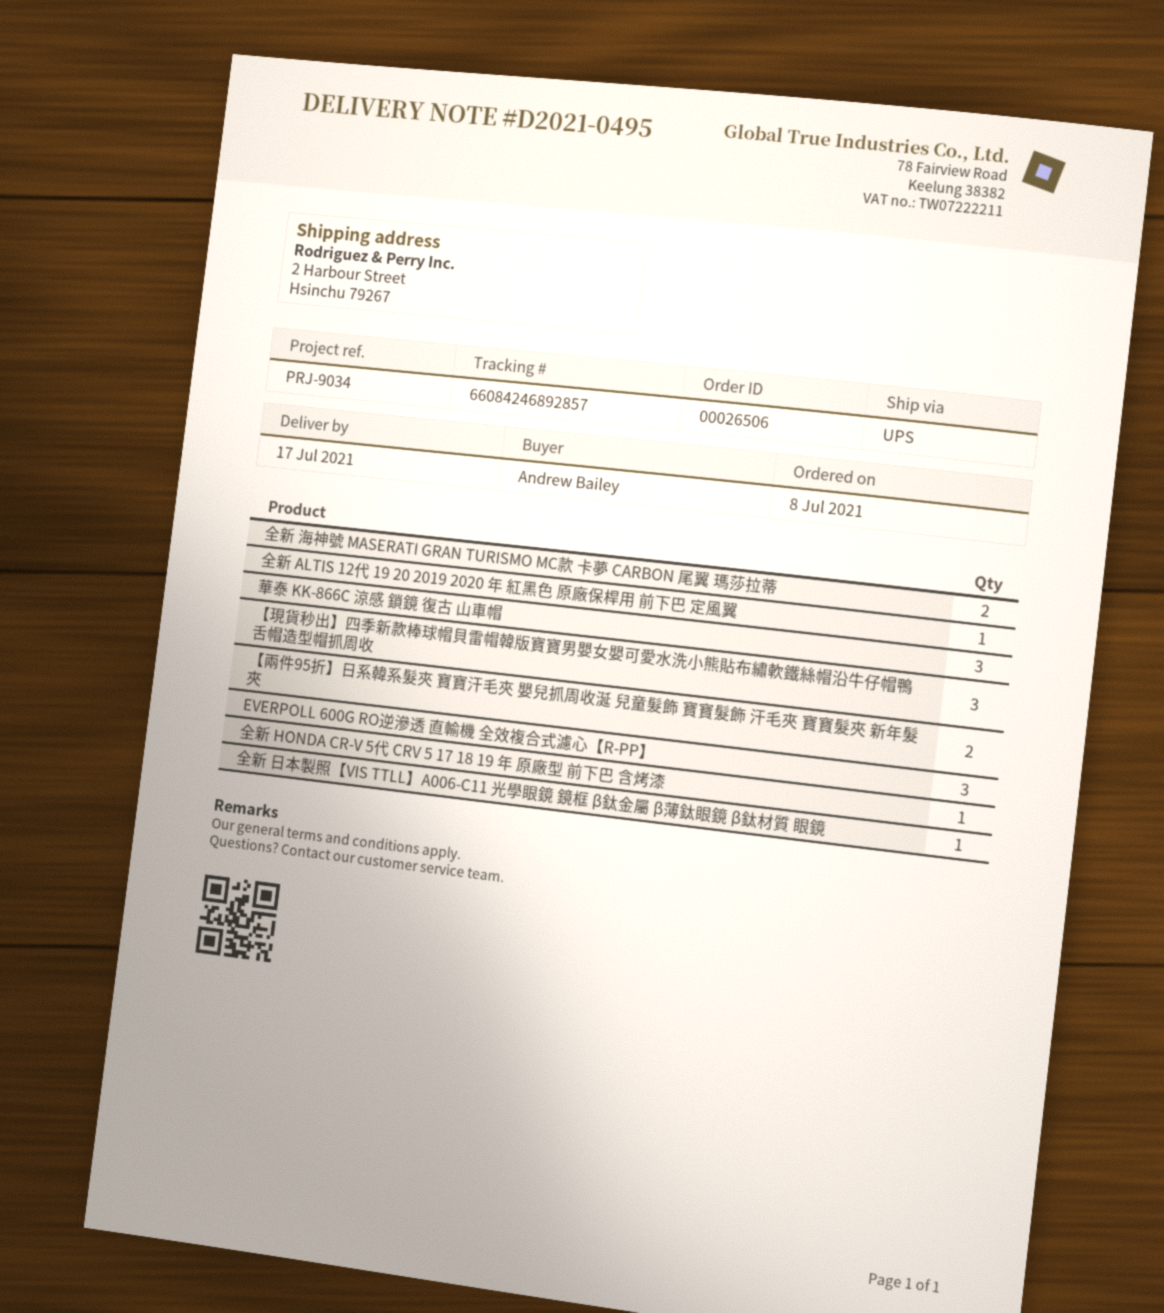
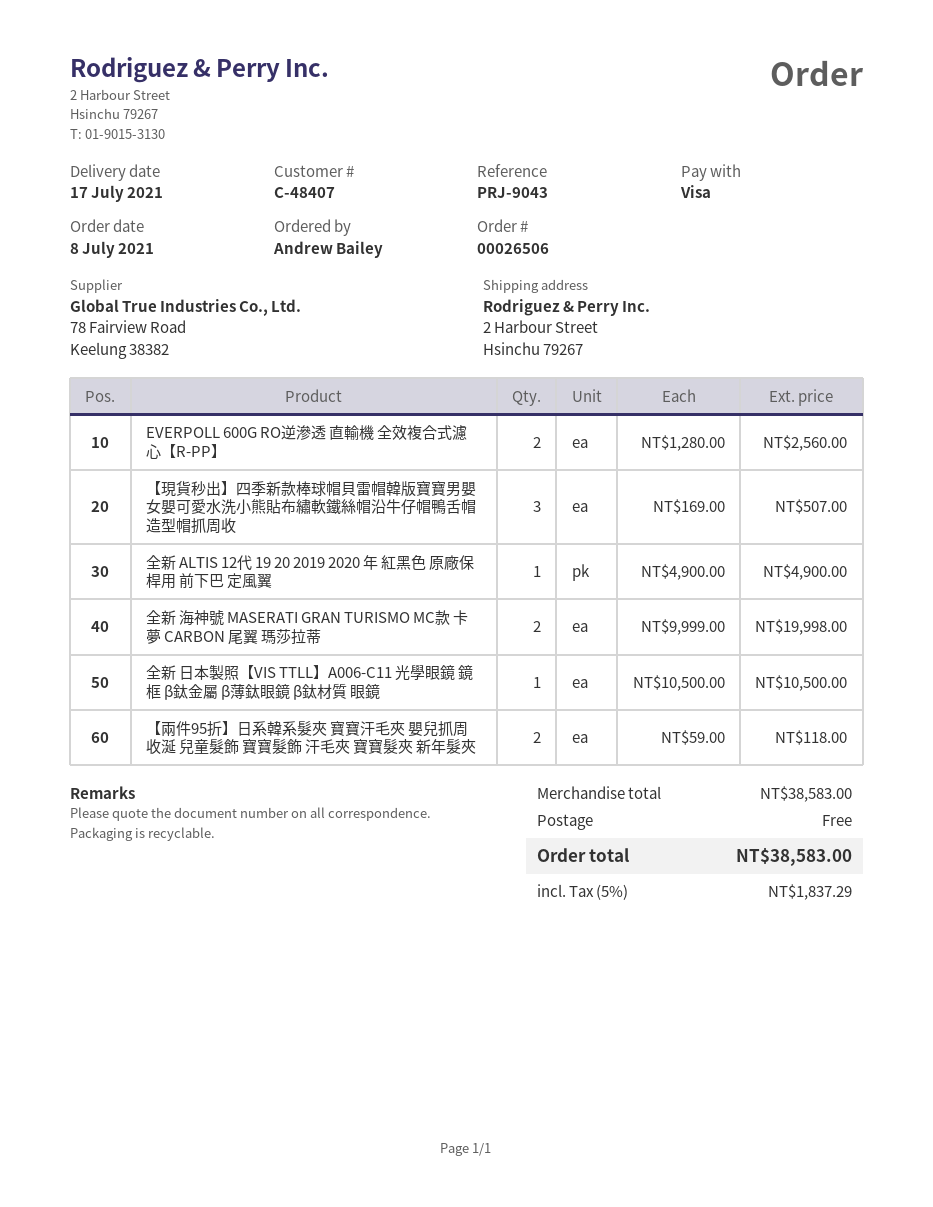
reference: PRJ-9034 -> PRJ-9043
華泰 KK-866C 涼感 鎖鏡 復古 山車帽: 3 -> none
EVERPOLL 600G RO逆滲透 直輸機 全效複合式濾心【R-PP】: 3 -> 2
全新 HONDA CR-V 5代 CRV 5 17 18 19 年 原廠型 前下巴 含烤漆: 1 -> none

